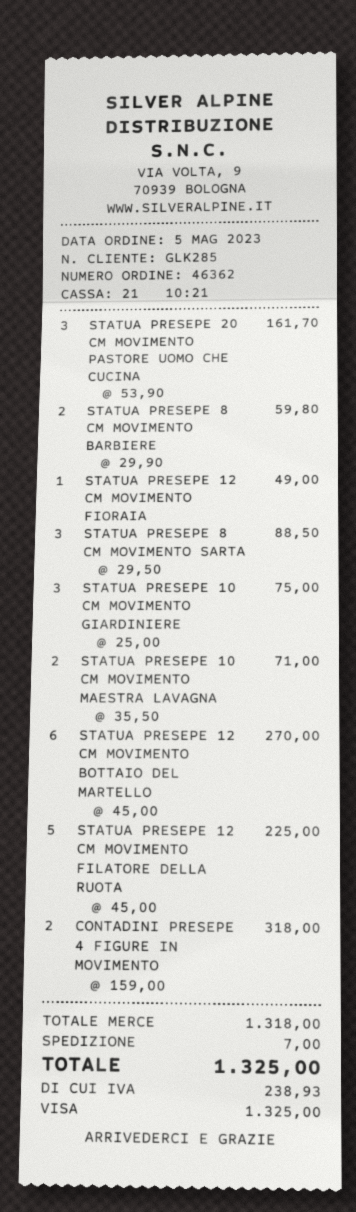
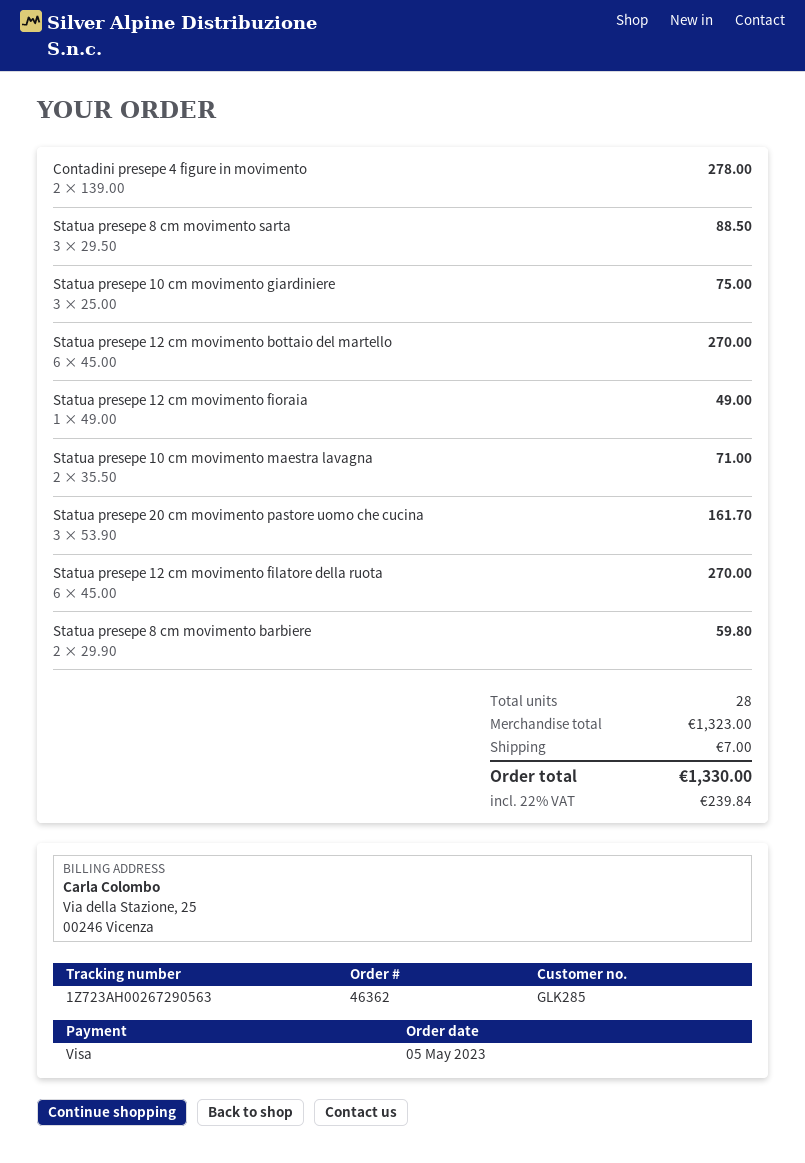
STATUA PRESEPE 12 CM MOVIMENTO FILATORE DELLA RUOTA: 5 x 45.00 = 225.00 -> 6 x 45.00 = 270.00
CONTADINI PRESEPE 4 FIGURE IN MOVIMENTO: 2 x 159.00 = 318.00 -> 2 x 139.00 = 278.00
subtotal: 1318.00 -> 1323.00
tax: 238.93 -> 239.84
total: 1325.00 -> 1330.00

